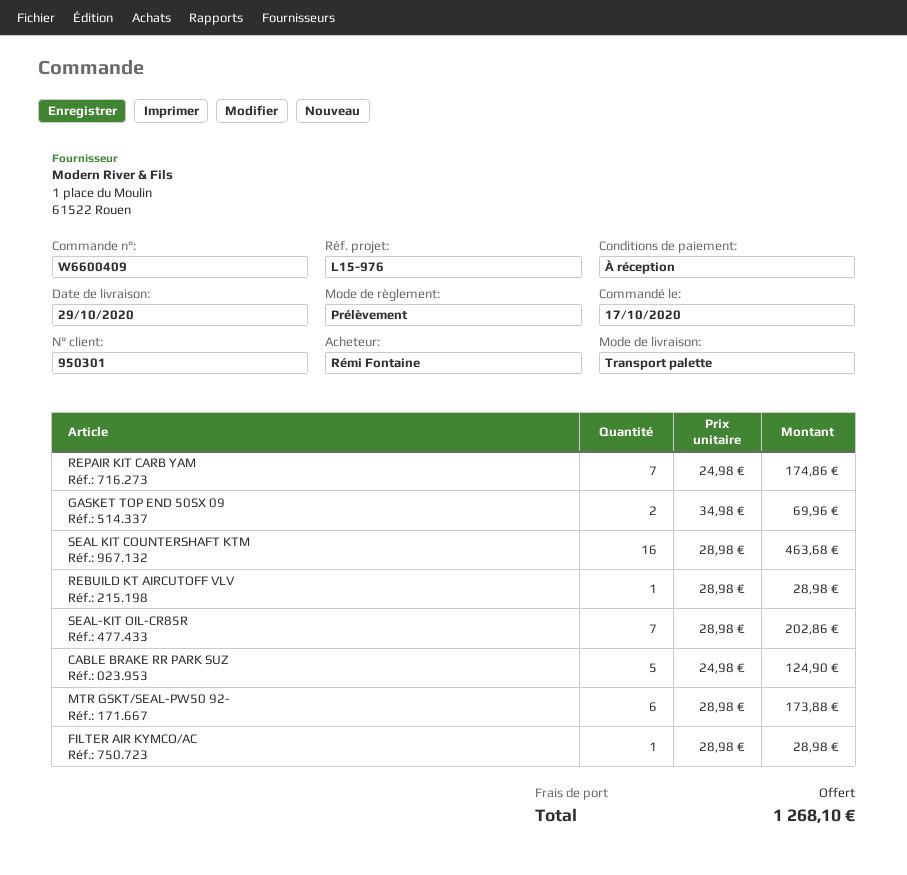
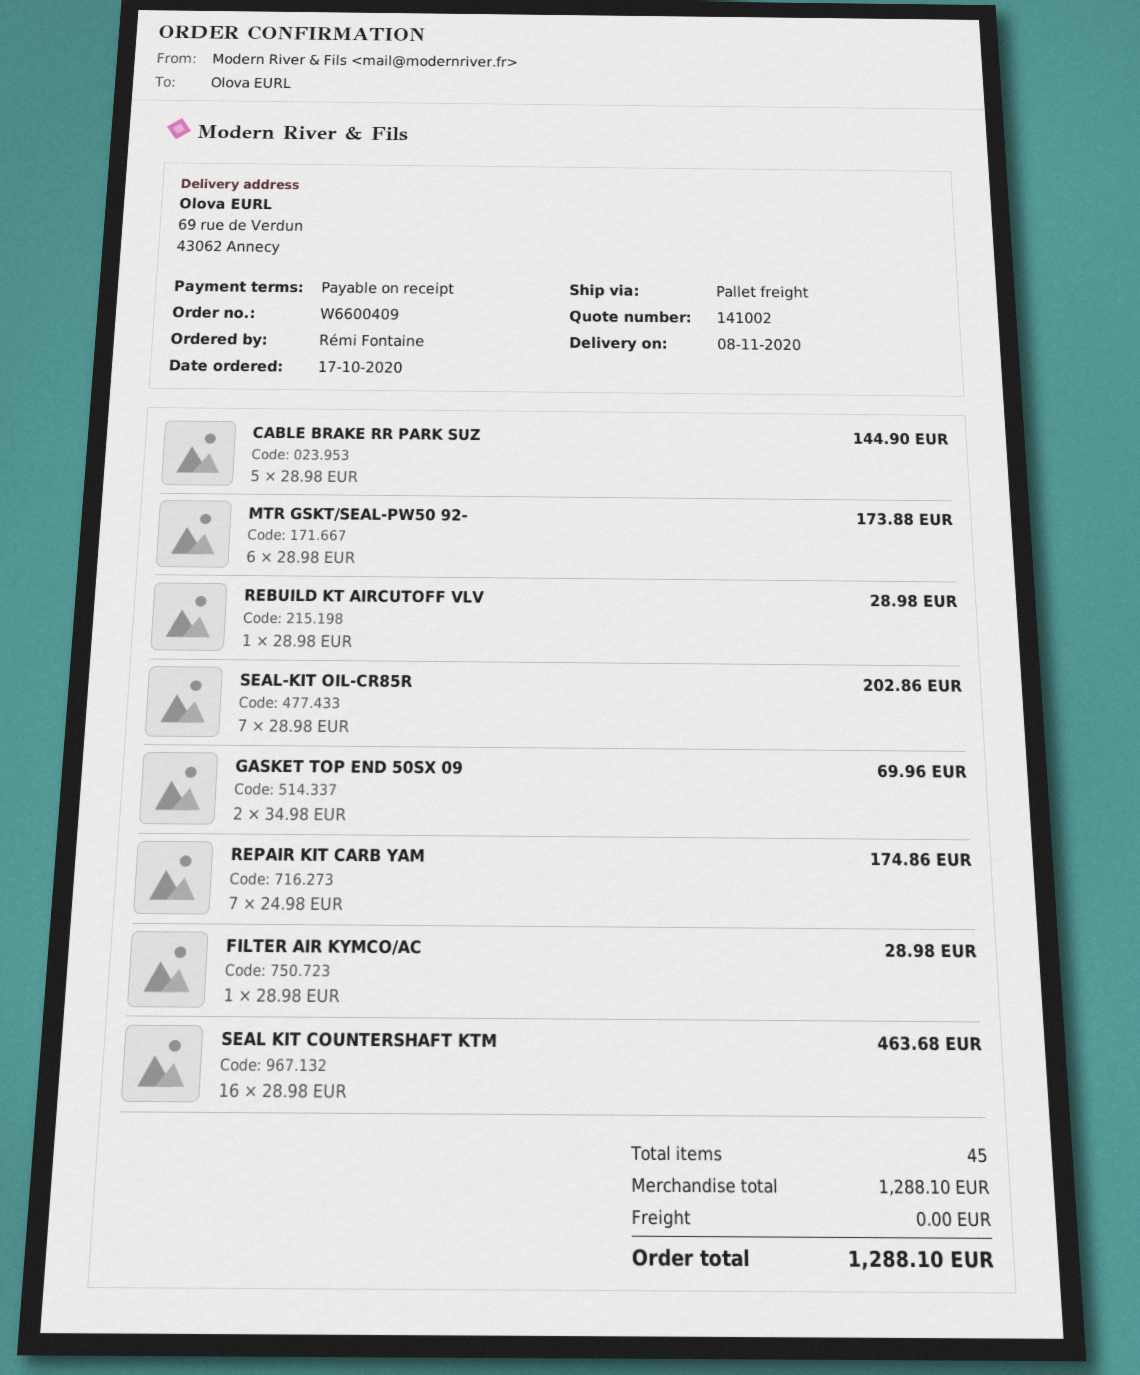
delivery date: 2020-10-29 -> 2020-11-08
CABLE BRAKE RR PARK SUZ: 5 x 24.98 = 124.90 -> 5 x 28.98 = 144.90
total: 1268.10 -> 1288.10

